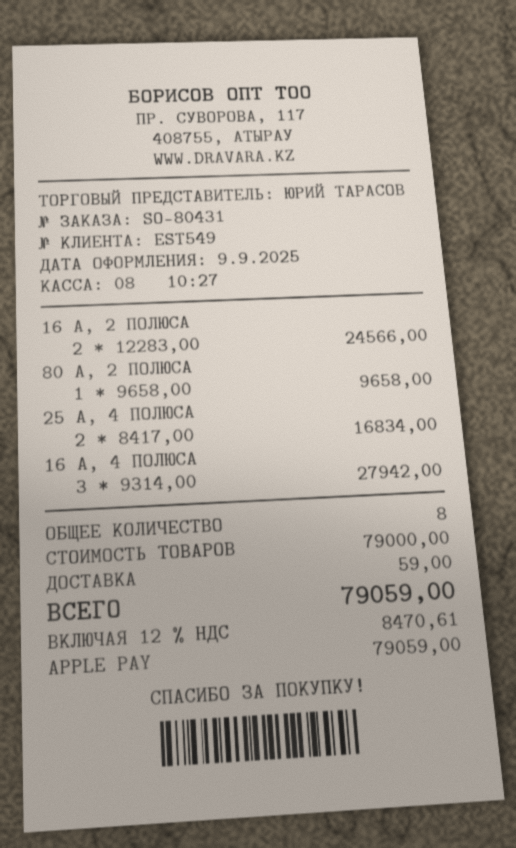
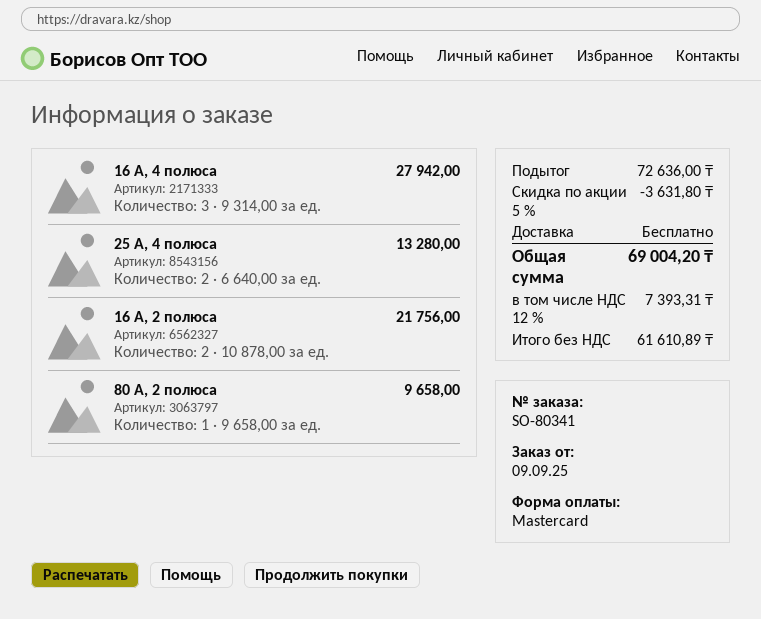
order number: SO-80431 -> SO-80341
payment method: Apple Pay -> Mastercard
16 А, 2 ПОЛЮСА: 2 x 12283.00 = 24566.00 -> 2 x 10878.00 = 21756.00
25 А, 4 ПОЛЮСА: 2 x 8417.00 = 16834.00 -> 2 x 6640.00 = 13280.00
subtotal: 79000.00 -> 72636.00
discount: none -> 5% = 3631.80
shipping: 59.00 -> 0.00
tax: 12% = 8470.61 -> 12% = 7393.31
total: 79059.00 -> 69004.20

